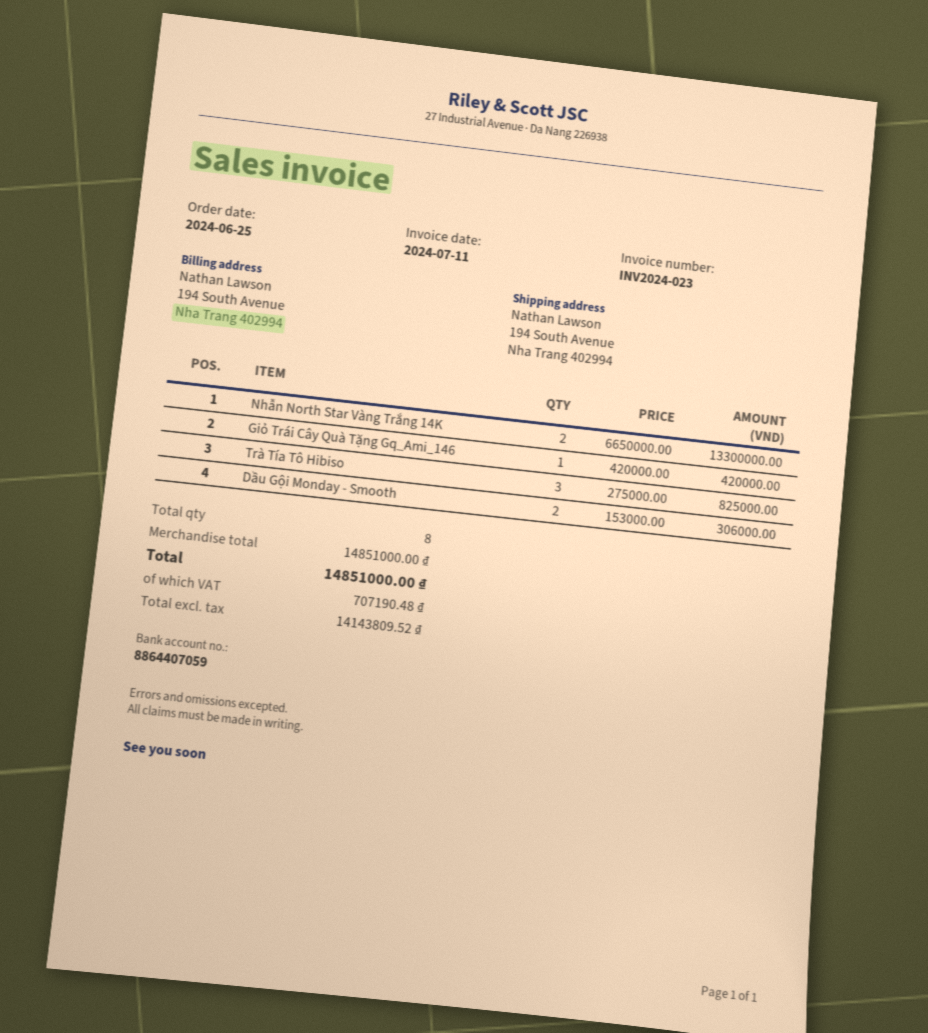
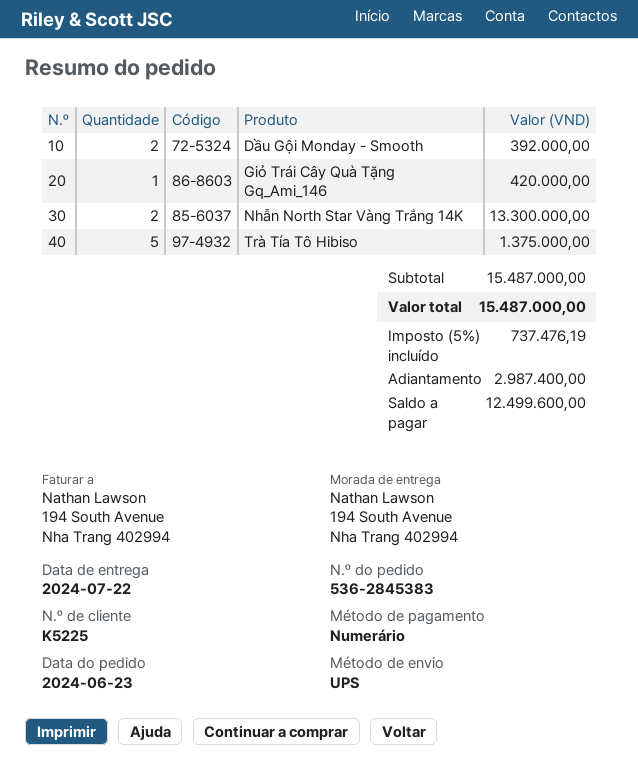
order date: 2024-06-25 -> 2024-06-23
Trà Tía Tô Hibiso: 3 for 825000.00 -> 5 for 1375000.00
Dầu Gội Monday - Smooth: 2 for 306000.00 -> 2 for 392000.00
subtotal: 14851000.00 -> 15487000.00
tax: 707190.48 -> 737476.19
total: 14851000.00 -> 15487000.00

